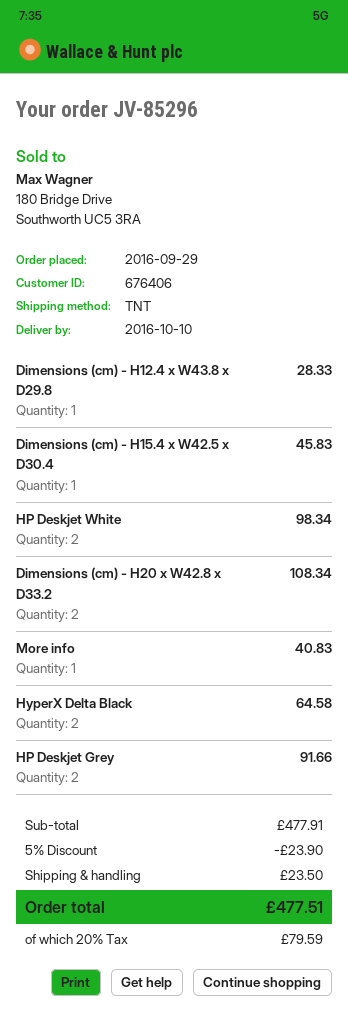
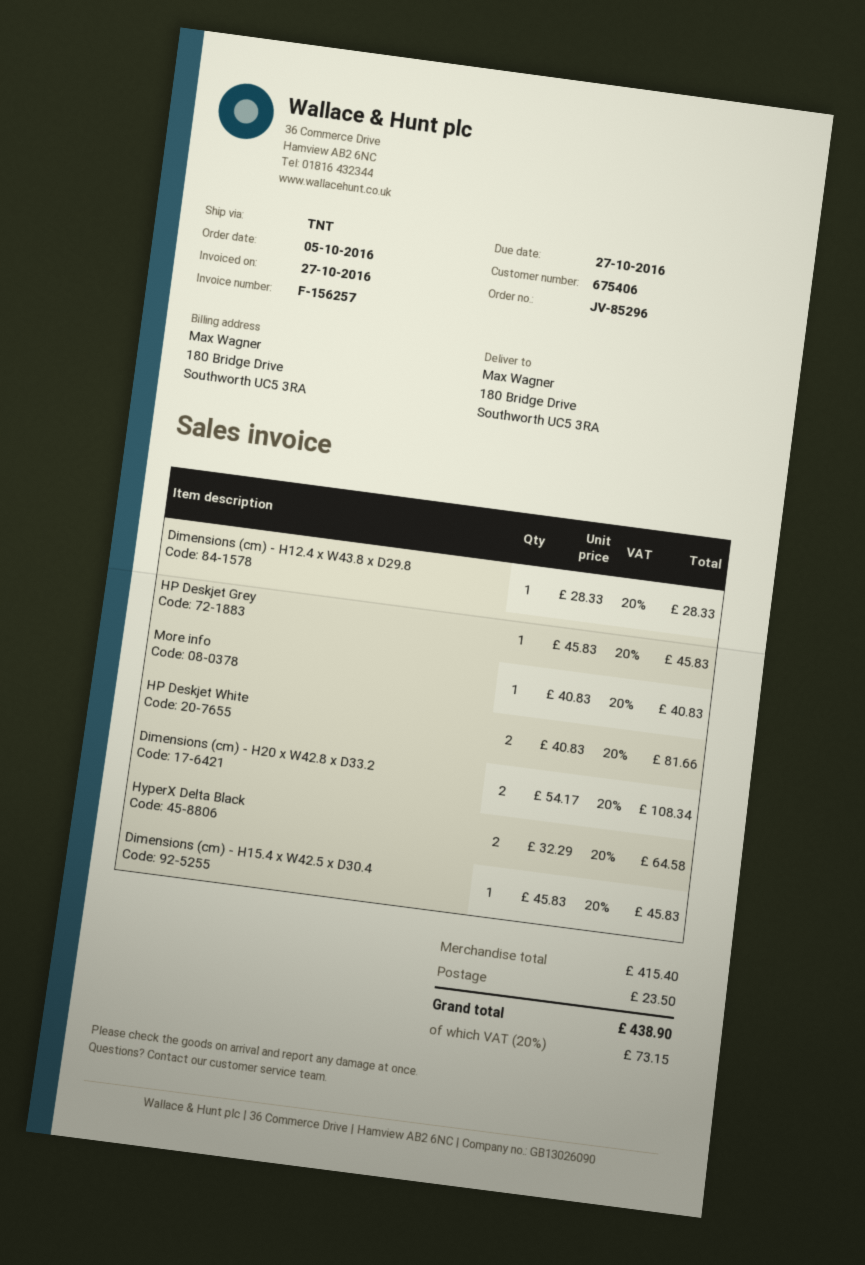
order date: 2016-09-29 -> 2016-10-05
customer number: 676406 -> 675406
HP Deskjet White: 2 for 98.34 -> 2 for 81.66
HP Deskjet Grey: 2 for 91.66 -> 1 for 45.83
subtotal: 477.91 -> 415.40
discount: 5% = 23.90 -> none
tax: 20% = 79.59 -> 20% = 73.15
total: 477.51 -> 438.90

